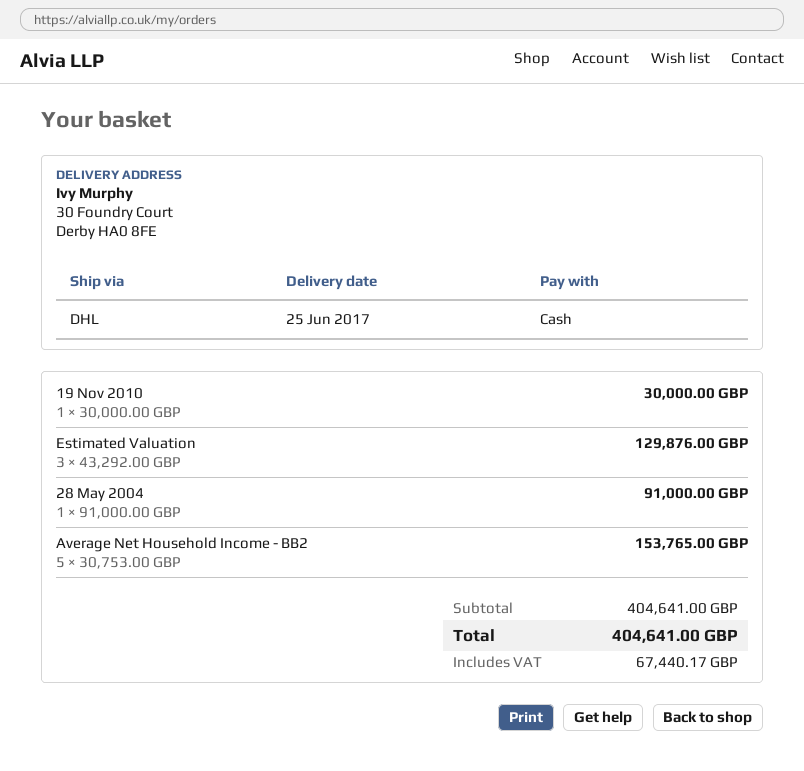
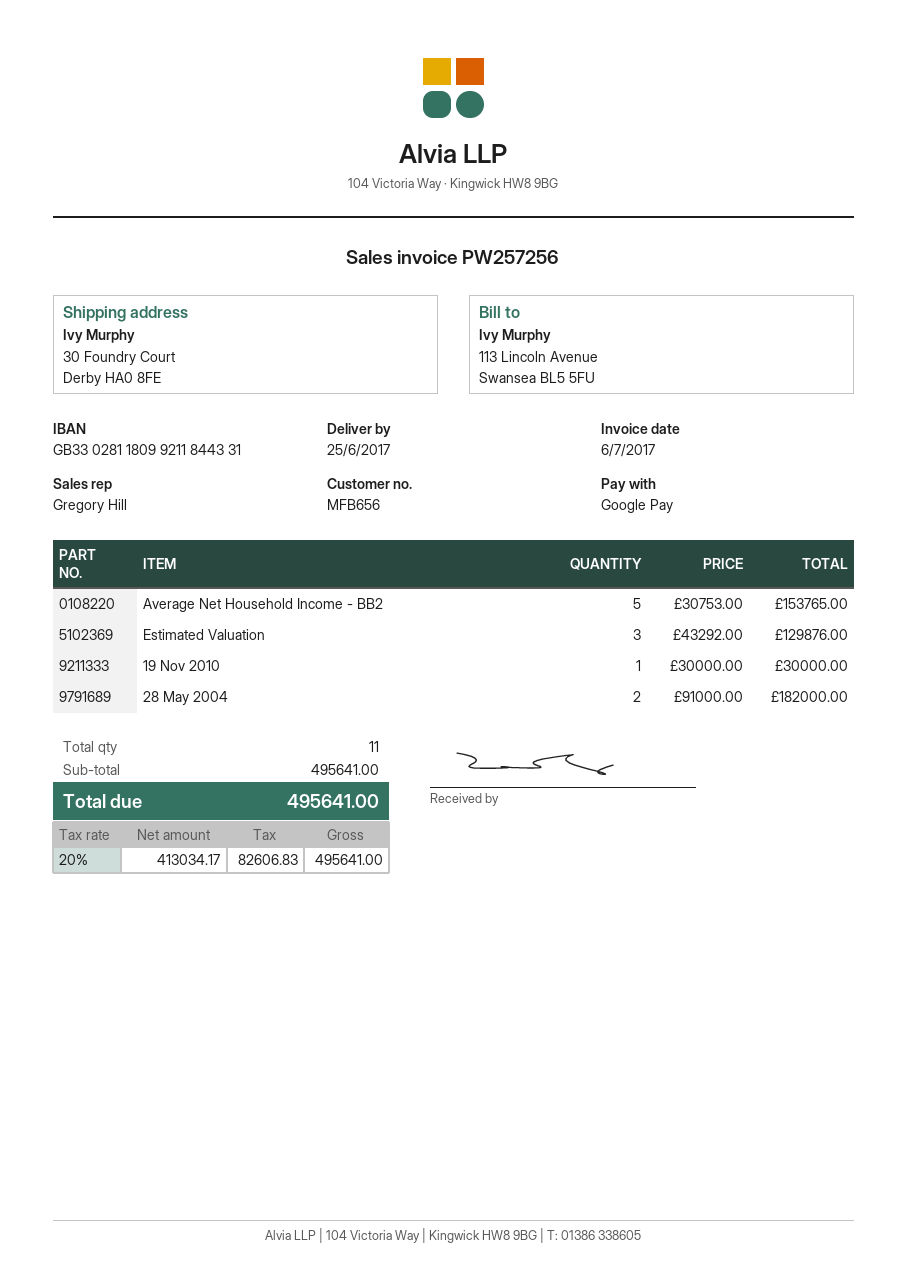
payment method: cash -> Google Pay
28 May 2004: 1 x 91000.00 = 91000.00 -> 2 x 91000.00 = 182000.00
subtotal: 404641.00 -> 495641.00
tax: 67440.17 -> 82606.83
total: 404641.00 -> 495641.00

